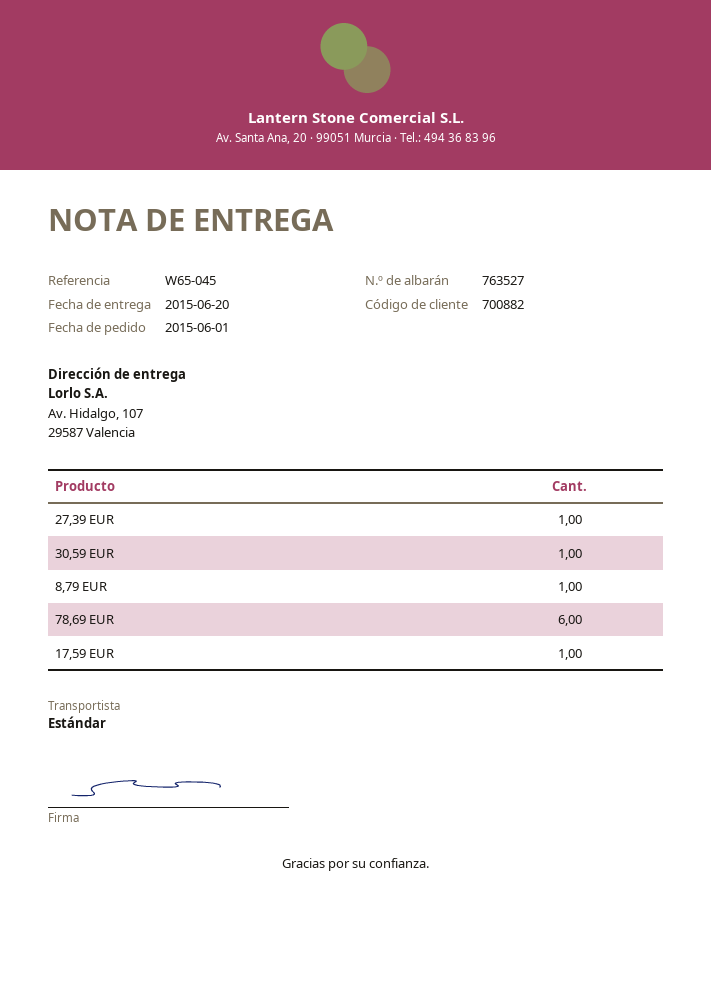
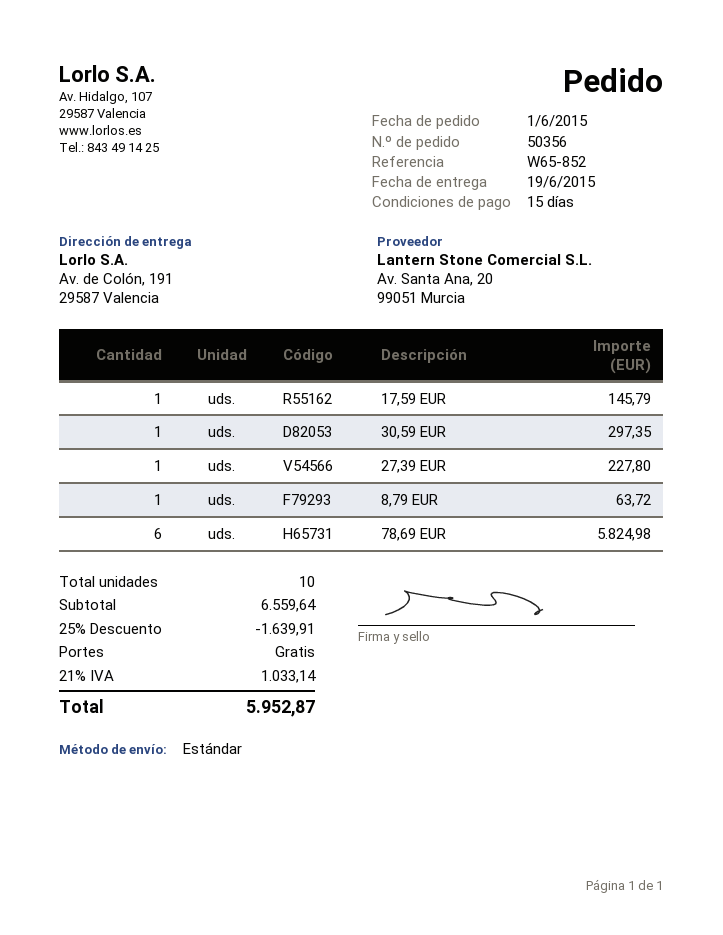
delivery date: 2015-06-20 -> 2015-06-19
reference: W65-045 -> W65-852
ship to: Av. Hidalgo, 107, 29587 Valencia -> Av. de Colón, 191, 29587 Valencia

